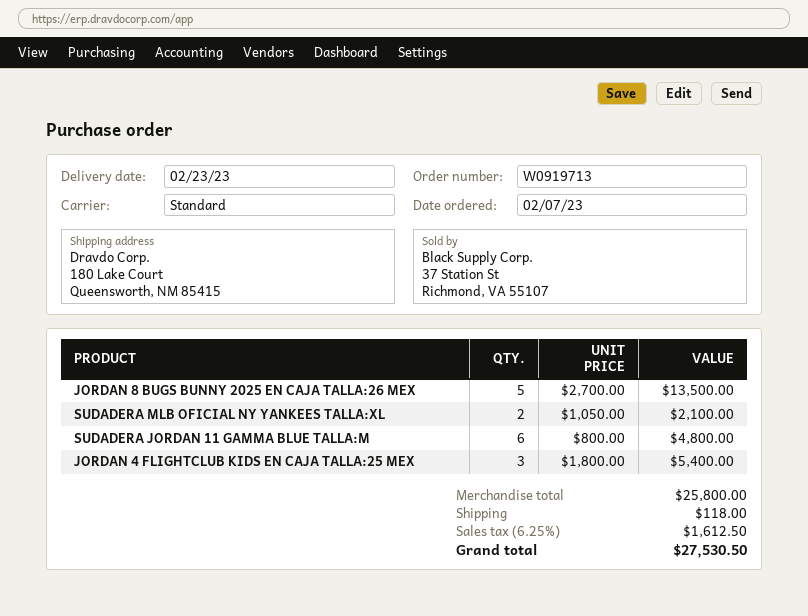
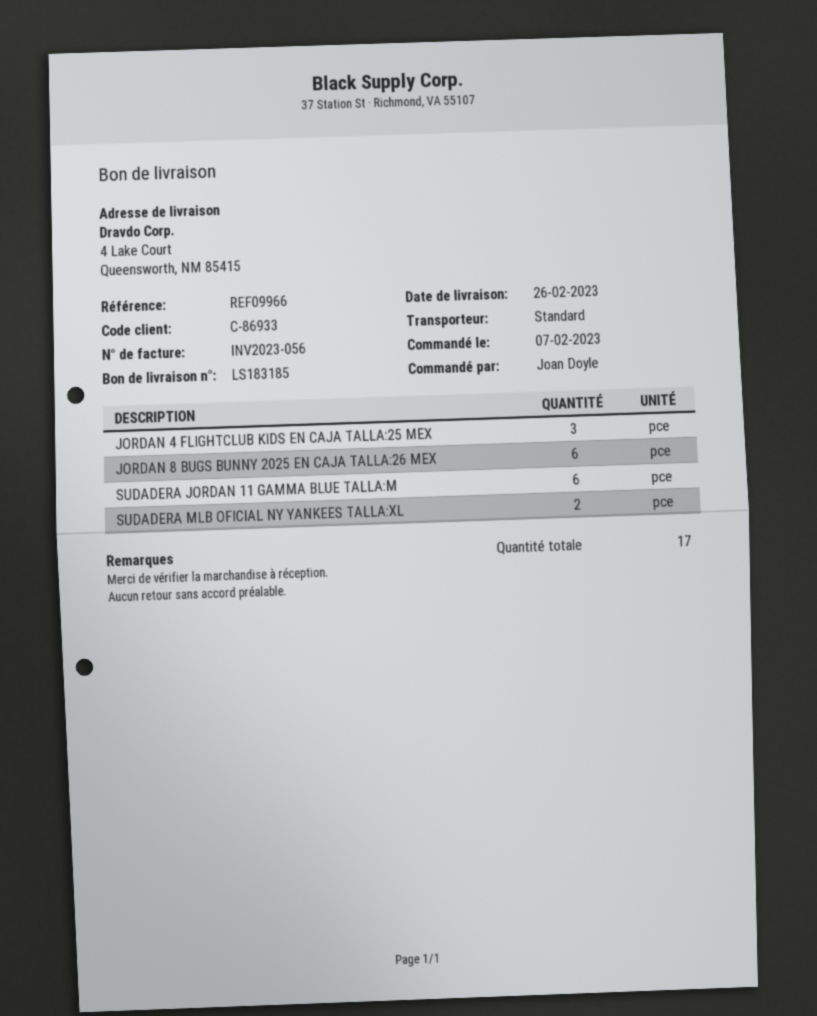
delivery date: 2023-02-23 -> 2023-02-26
ship to: 180 Lake Court, Queensworth, NM 85415 -> 4 Lake Court, Queensworth, NM 85415
JORDAN 8 BUGS BUNNY 2025 EN CAJA TALLA:26 MEX: 5 -> 6

